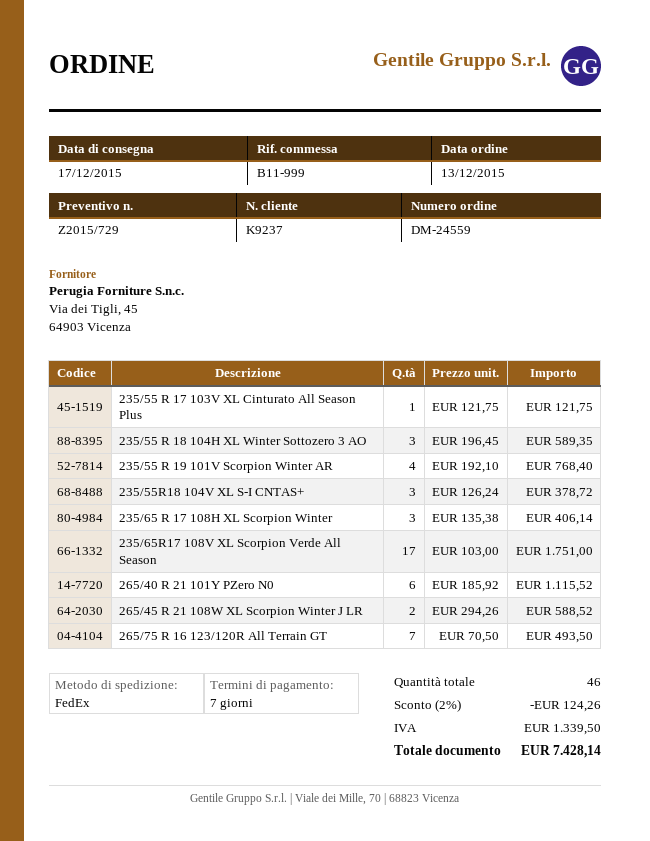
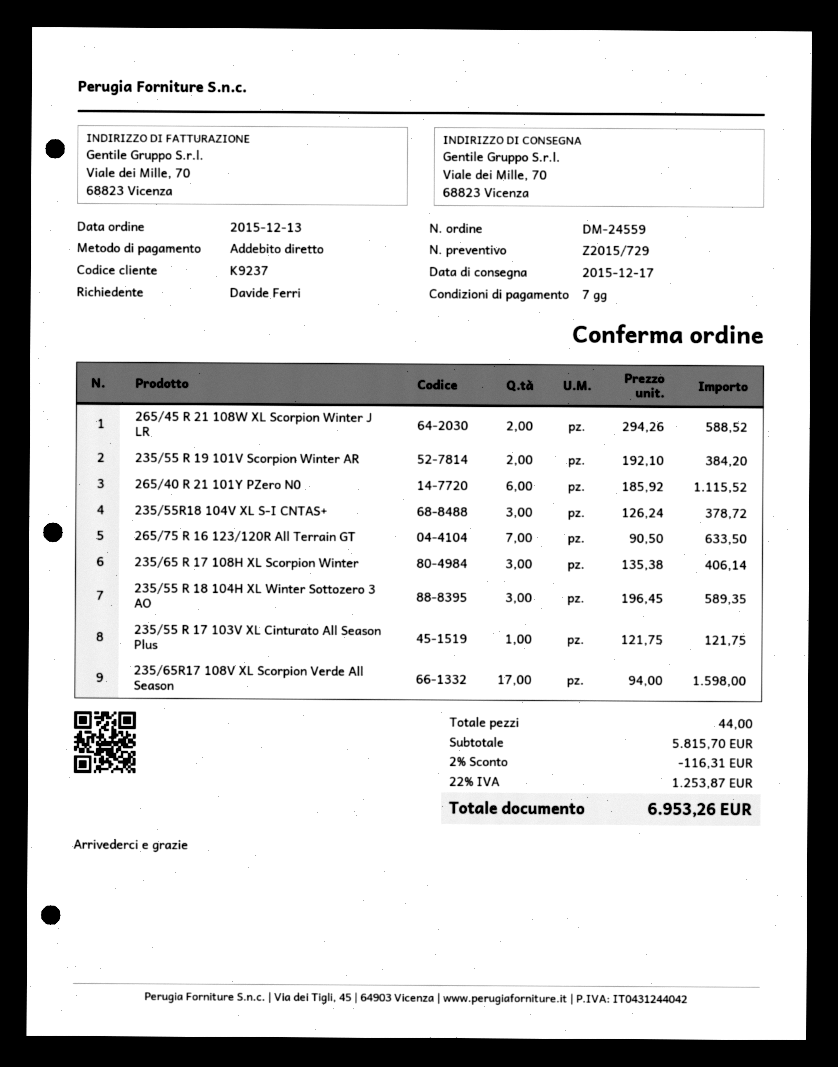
235/55 R 19 101V Scorpion Winter AR: 4 x 192.10 = 768.40 -> 2 x 192.10 = 384.20
235/65R17 108V XL Scorpion Verde All Season: 17 x 103.00 = 1751.00 -> 17 x 94.00 = 1598.00
265/75 R 16 123/120R All Terrain GT: 7 x 70.50 = 493.50 -> 7 x 90.50 = 633.50
total quantity: 46 -> 44
discount: 2% = 124.26 -> 2% = 116.31
tax: 1339.50 -> 1253.87
total: 7428.14 -> 6953.26

